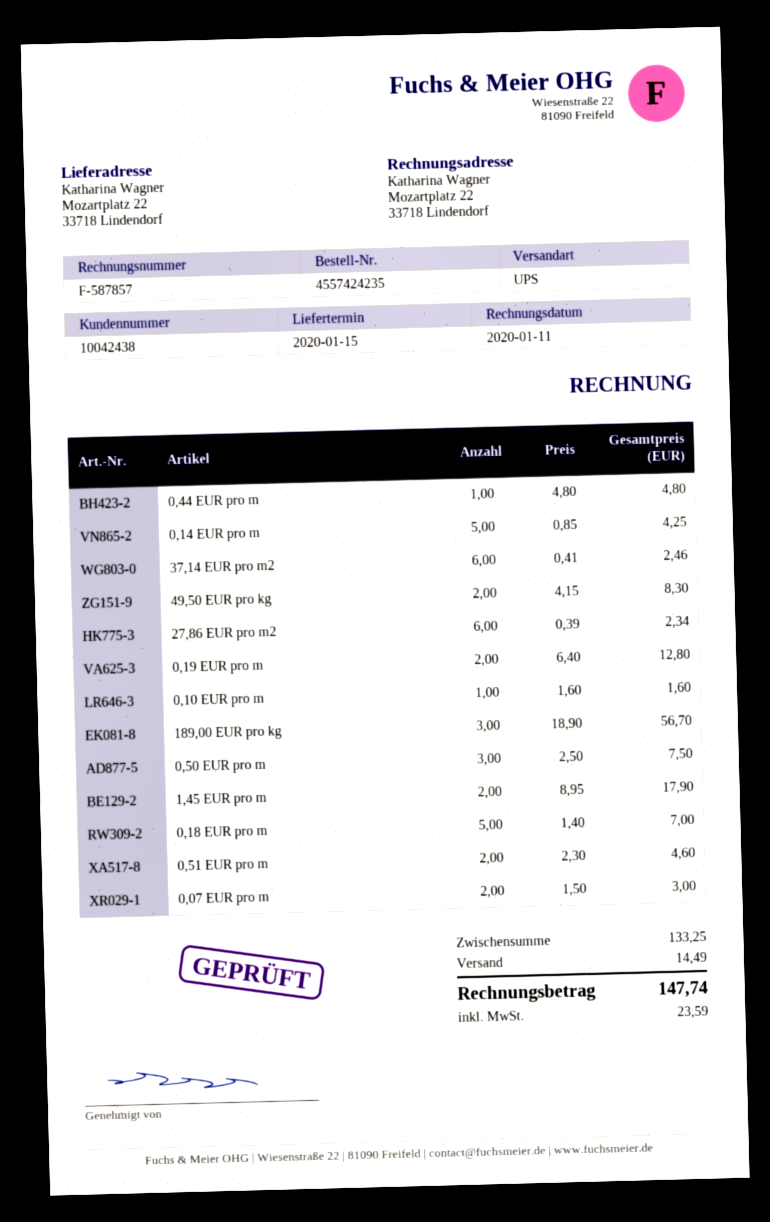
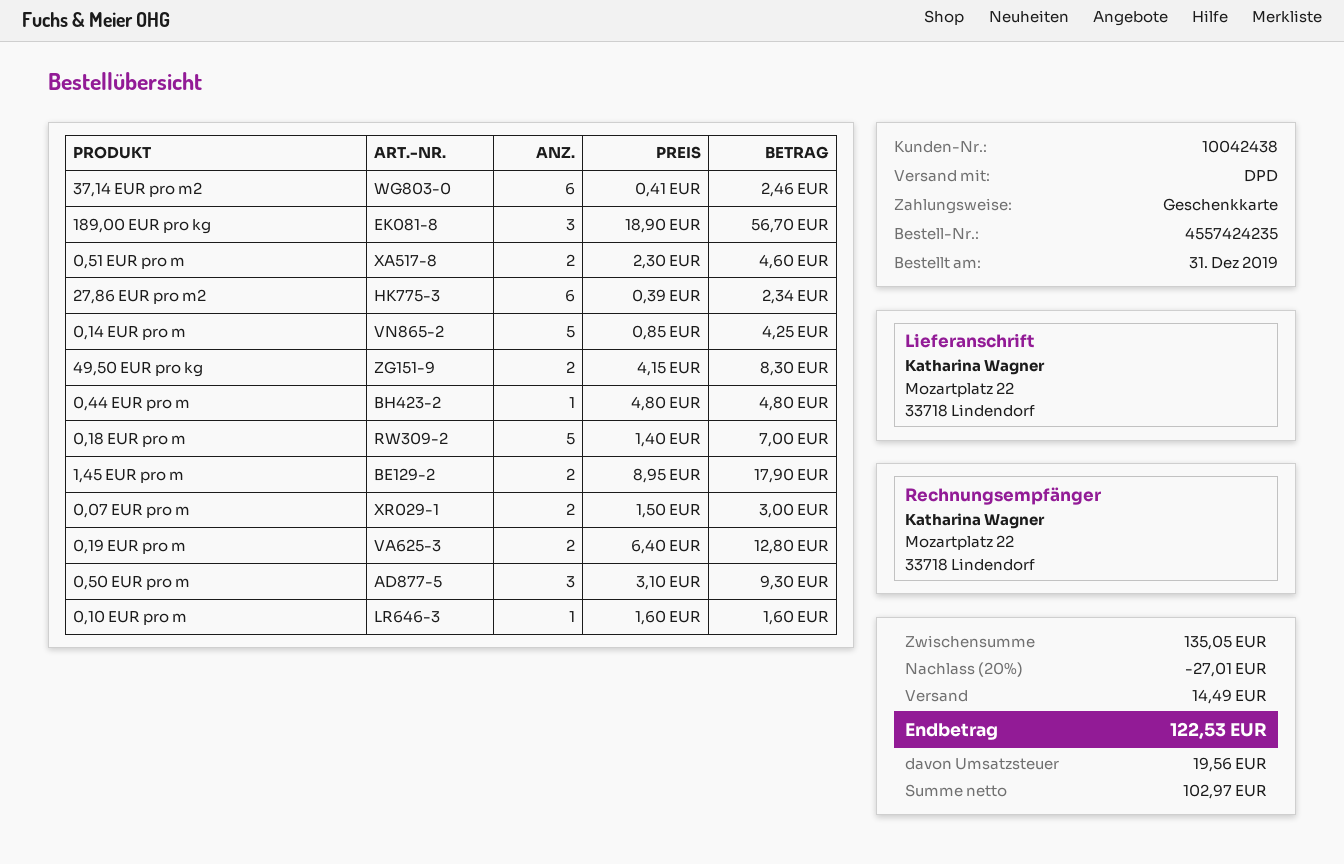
shipping method: UPS -> DPD
0,50 EUR pro m: 3 x 2.50 = 7.50 -> 3 x 3.10 = 9.30
subtotal: 133.25 -> 135.05
discount: none -> 20% = 27.01
tax: 23.59 -> 19.56
total: 147.74 -> 122.53

